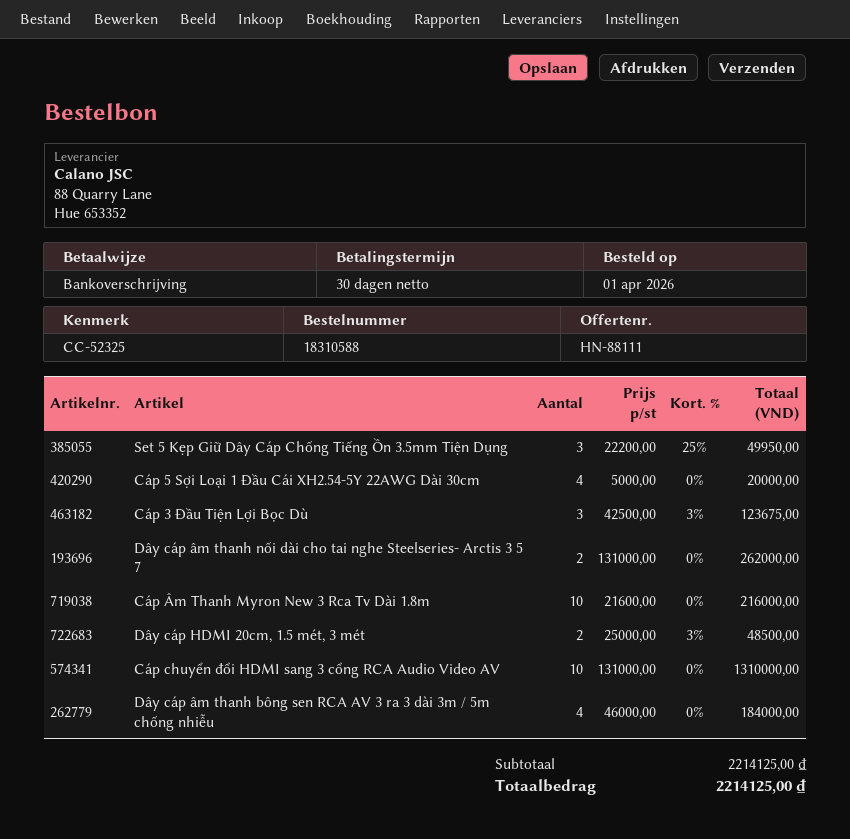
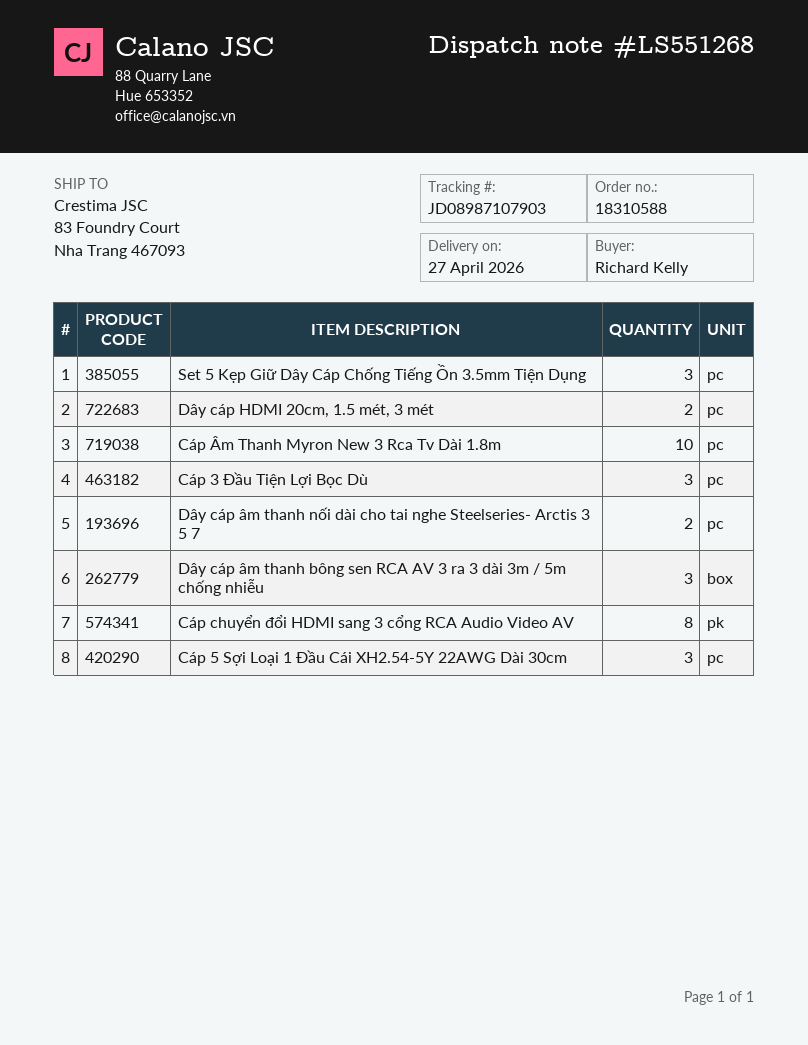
Cáp 5 Sợi Loại 1 Đầu Cái XH2.54-5Y 22AWG Dài 30cm: 4 -> 3
Cáp chuyển đổi HDMI sang 3 cổng RCA Audio Video AV: 10 -> 8
Dây cáp âm thanh bông sen RCA AV 3 ra 3 dài 3m / 5m chống nhiễu: 4 -> 3

